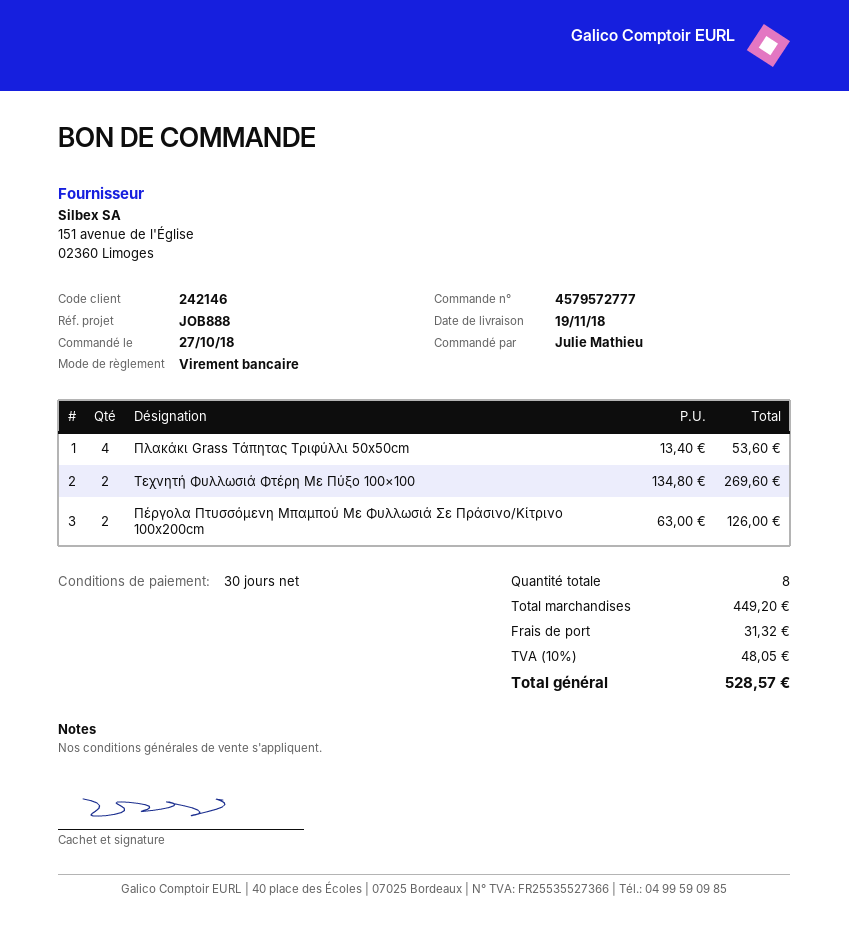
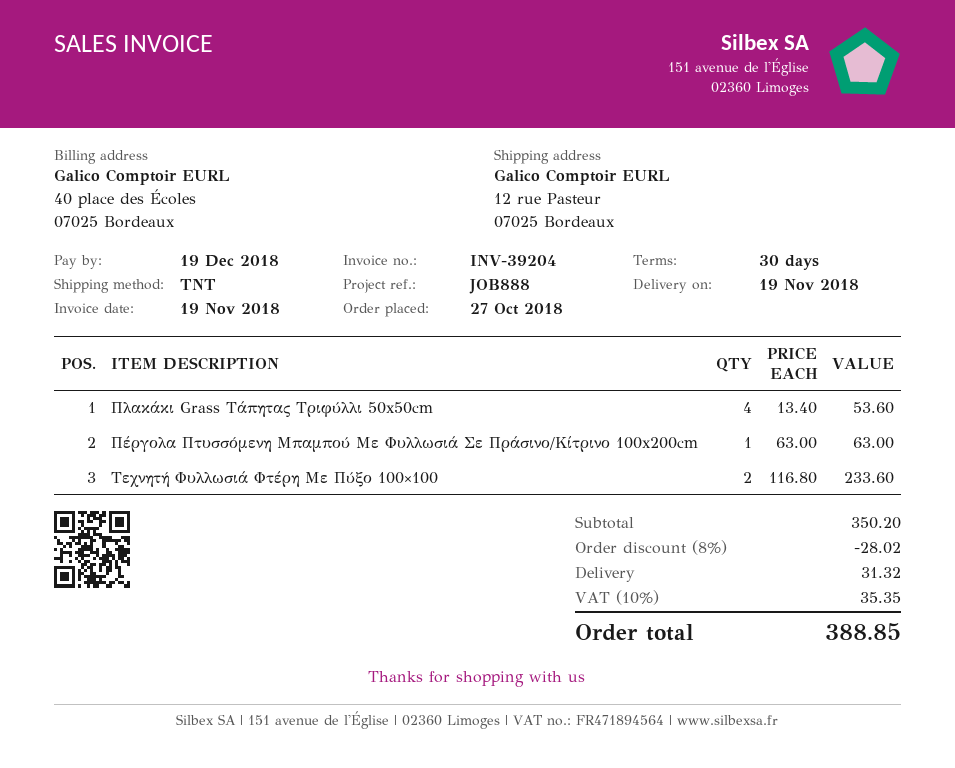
Τεχνητή Φυλλωσιά Φτέρη Με Πύξο 100×100: 2 x 134.80 = 269.60 -> 2 x 116.80 = 233.60
Πέργολα Πτυσσόμενη Μπαμπού Με Φυλλωσιά Σε Πράσινο/Κίτρινο 100x200cm: 2 x 63.00 = 126.00 -> 1 x 63.00 = 63.00
subtotal: 449.20 -> 350.20
discount: none -> 8% = 28.02
tax: 10% = 48.05 -> 10% = 35.35
total: 528.57 -> 388.85

